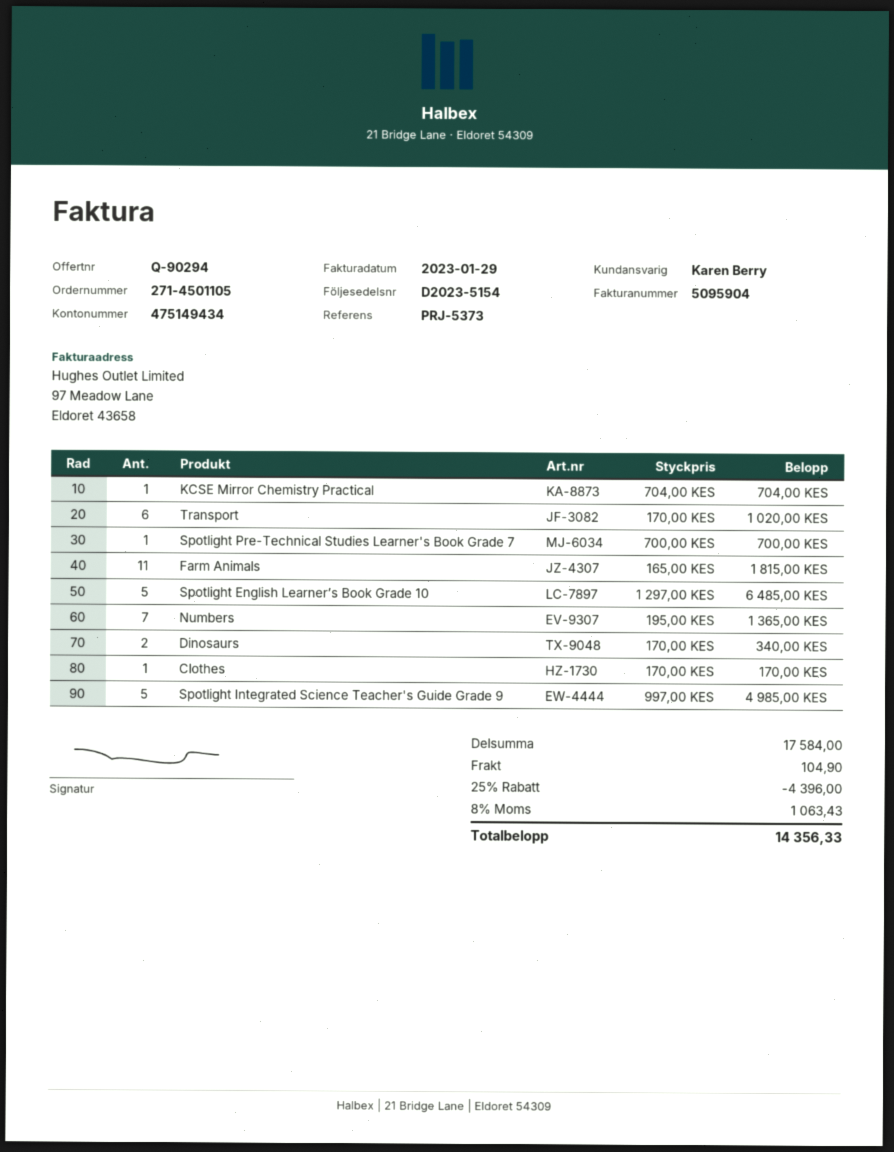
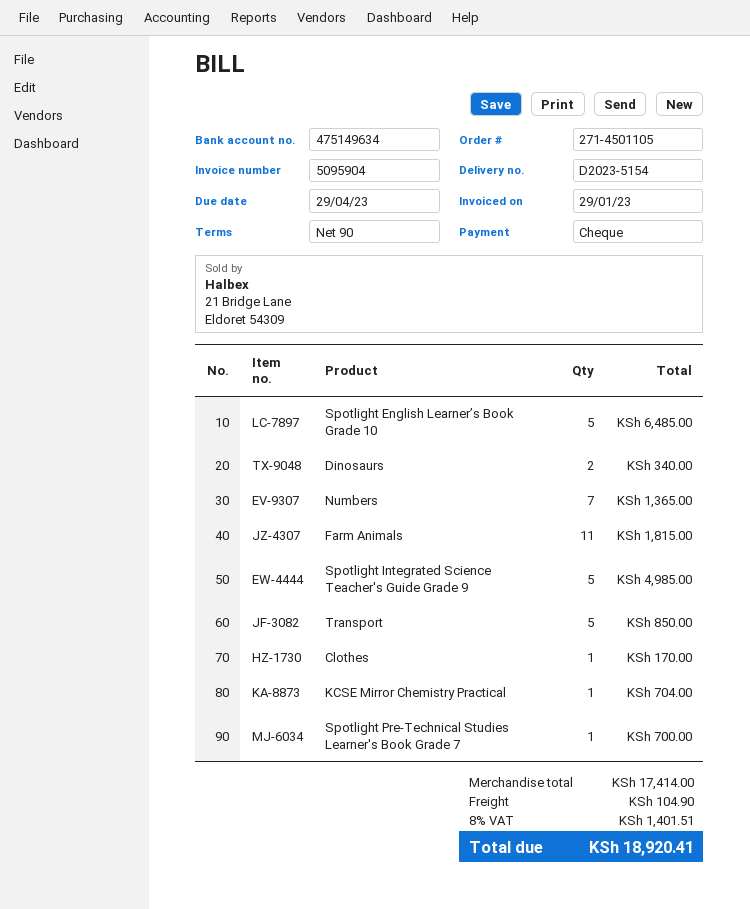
bank account: 475149434 -> 475149634
Transport: 6 for 1020.00 -> 5 for 850.00
subtotal: 17584.00 -> 17414.00
discount: 25% = 4396.00 -> none
tax: 8% = 1063.43 -> 8% = 1401.51
total: 14356.33 -> 18920.41

